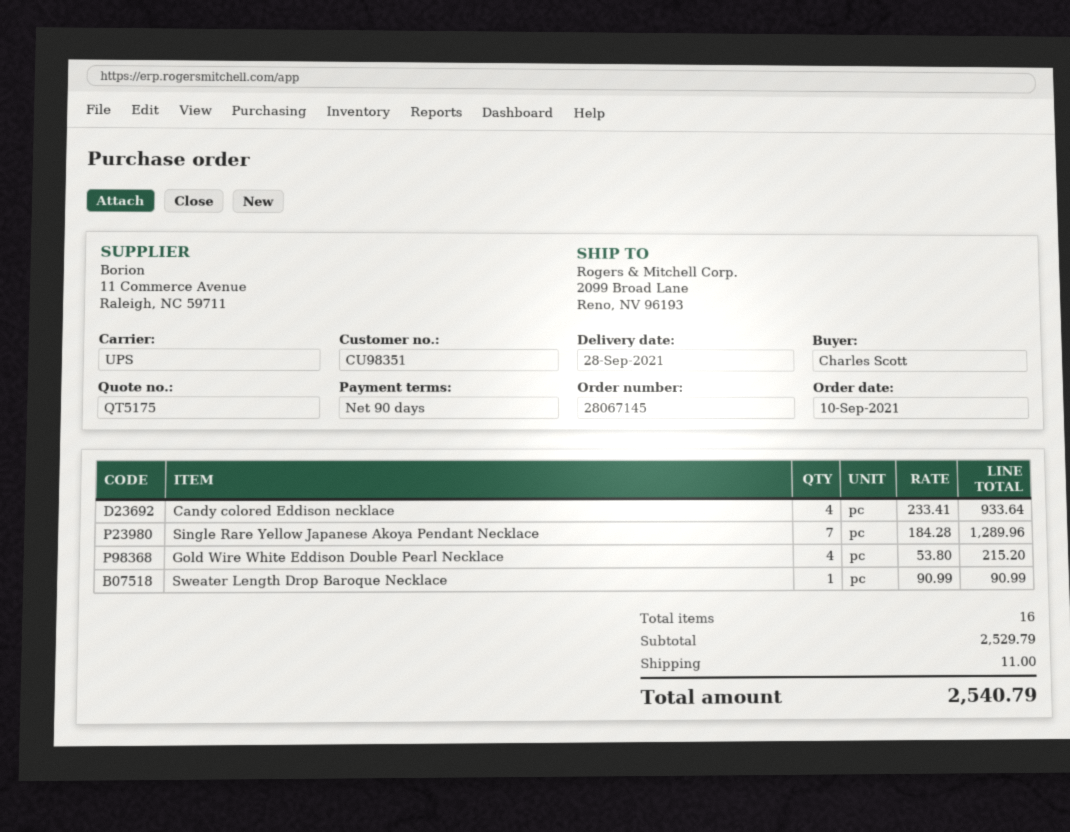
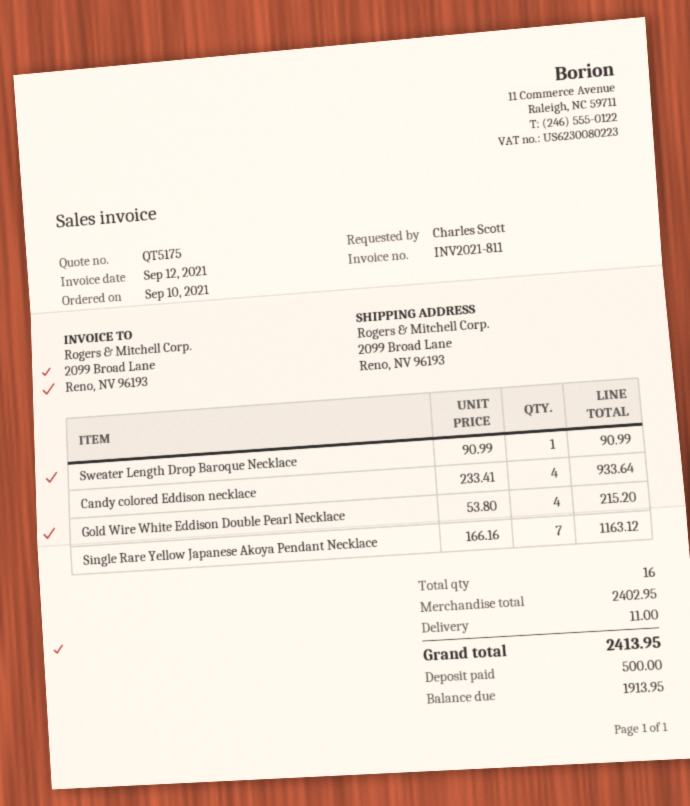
Single Rare Yellow Japanese Akoya Pendant Necklace: 7 x 184.28 = 1289.96 -> 7 x 166.16 = 1163.12
subtotal: 2529.79 -> 2402.95
total: 2540.79 -> 2413.95

